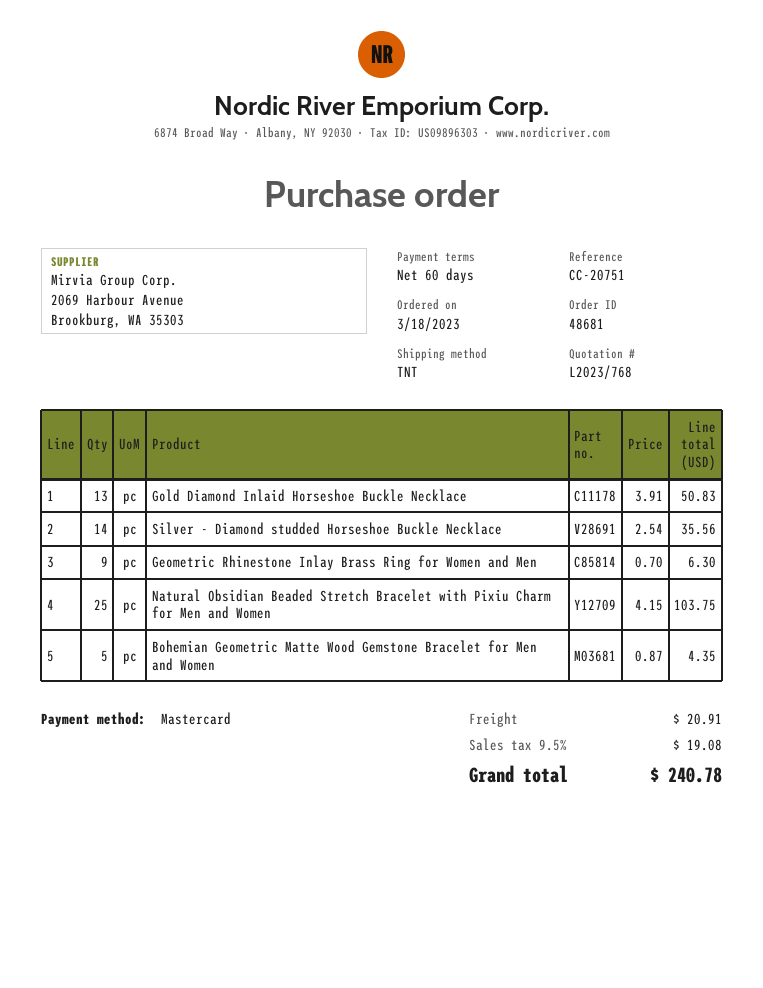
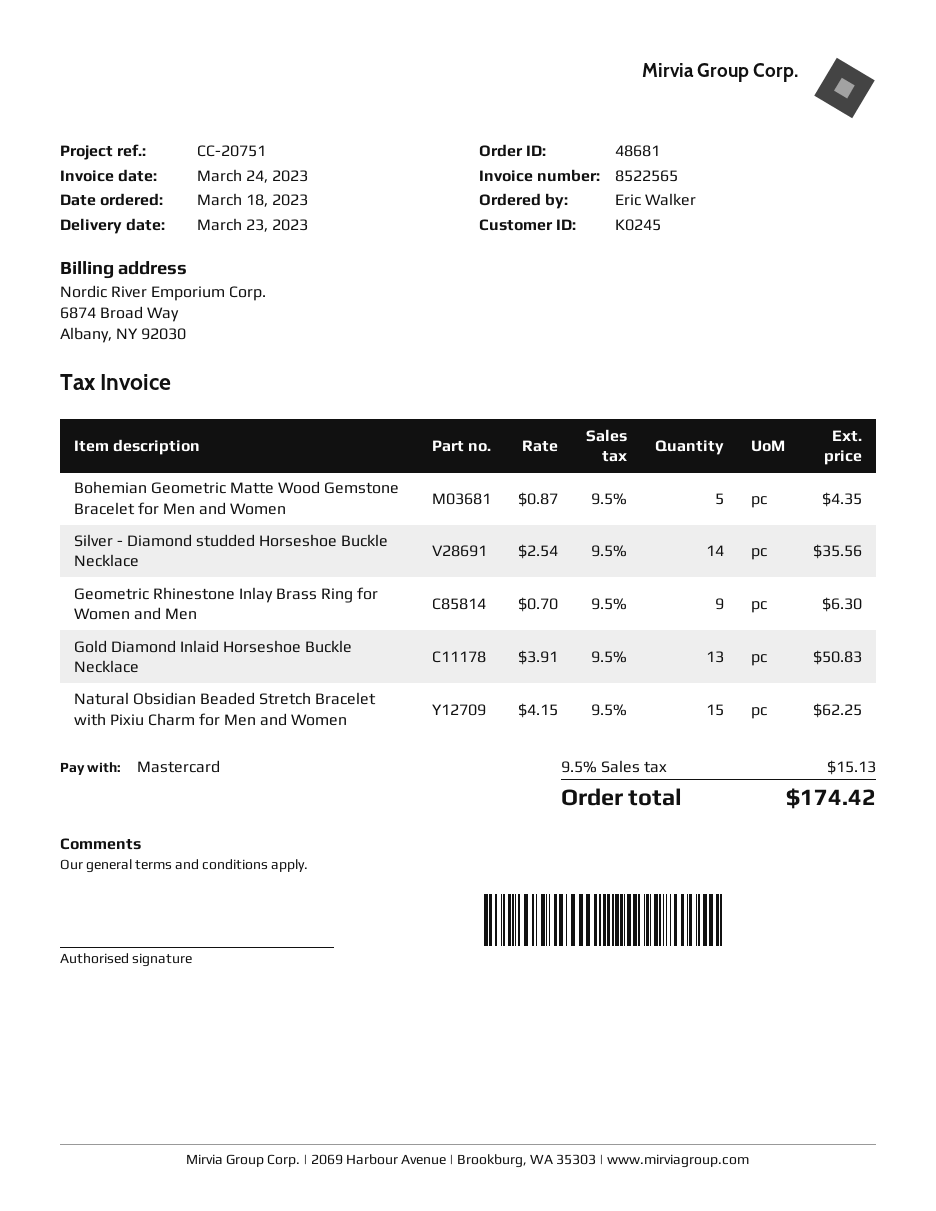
Natural Obsidian Beaded Stretch Bracelet with Pixiu Charm for Men and Women: 25 x 4.15 = 103.75 -> 15 x 4.15 = 62.25
shipping: 20.91 -> none
tax: 9.5% = 19.08 -> 9.5% = 15.13
total: 240.78 -> 174.42

